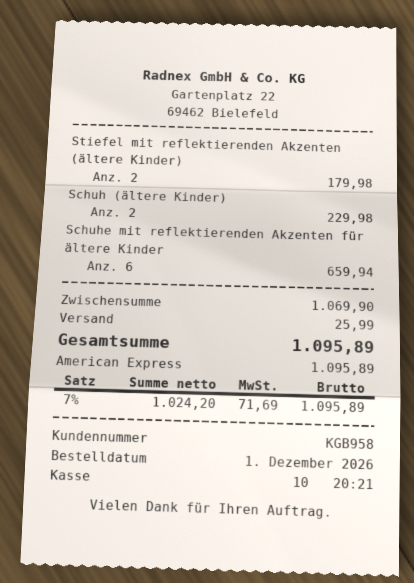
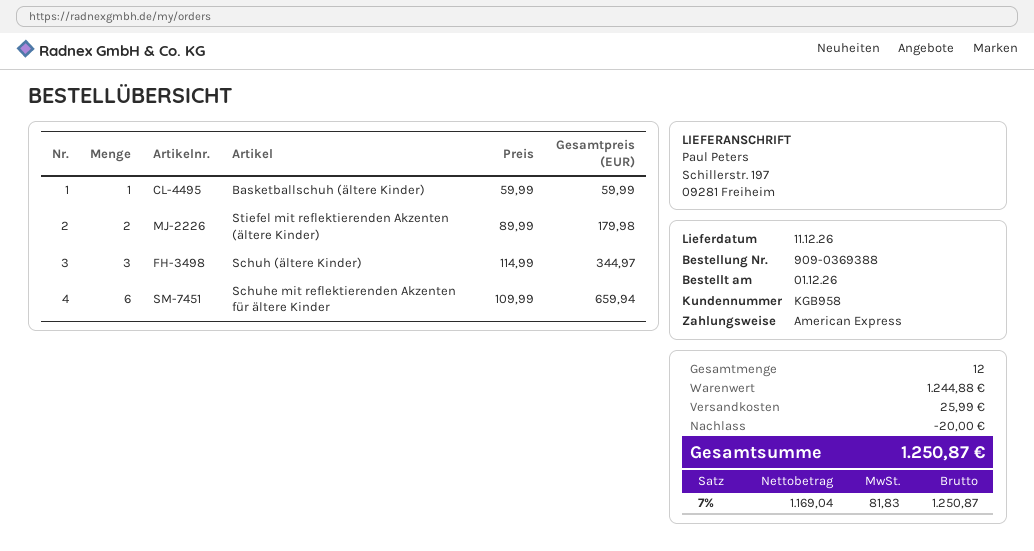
Schuh (ältere Kinder): 2 for 229.98 -> 3 for 344.97
Basketballschuh (ältere Kinder): none -> 1 for 59.99
subtotal: 1069.90 -> 1244.88
discount: none -> 20.00
net: 1024.20 -> 1169.04
tax: 7% = 71.69 -> 7% = 81.83
total: 1095.89 -> 1250.87

